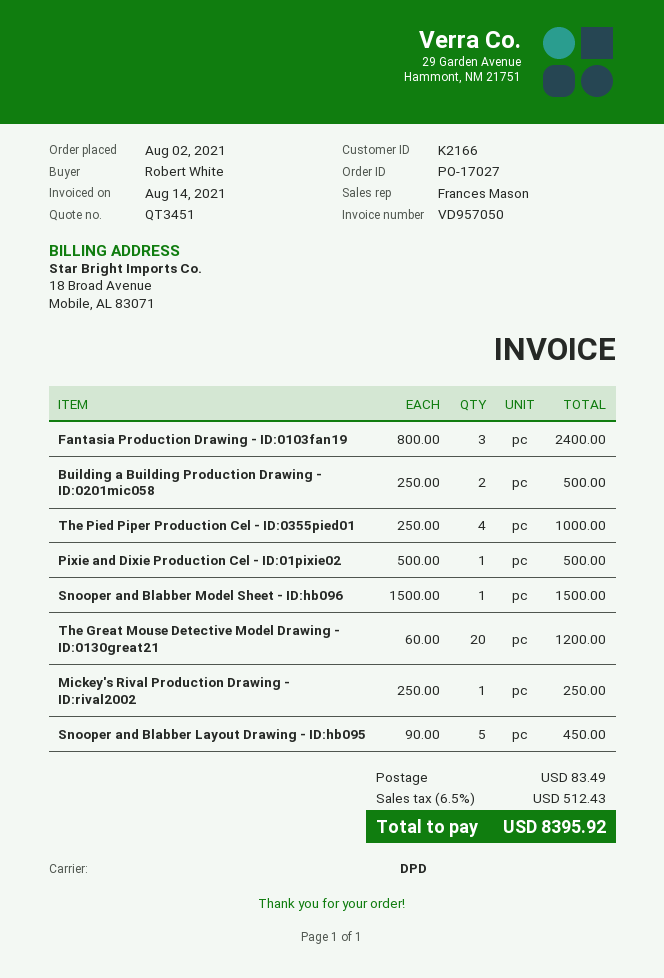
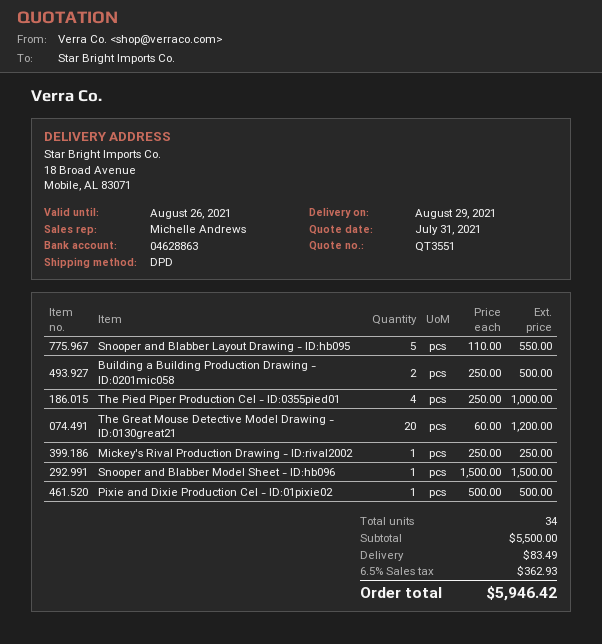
quote number: QT3451 -> QT3551
sales rep: Frances Mason -> Michelle Andrews
Fantasia Production Drawing - ID:0103fan19: 3 x 800.00 = 2400.00 -> none
Snooper and Blabber Layout Drawing - ID:hb095: 5 x 90.00 = 450.00 -> 5 x 110.00 = 550.00
tax: 6.5% = 512.43 -> 6.5% = 362.93
total: 8395.92 -> 5946.42

